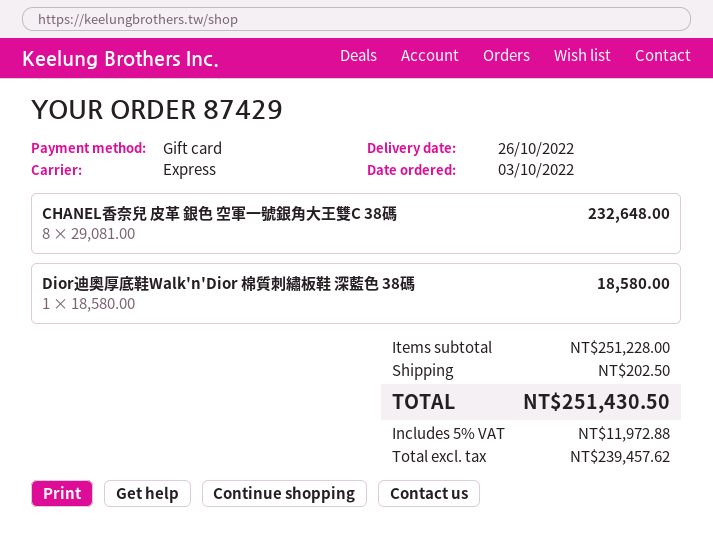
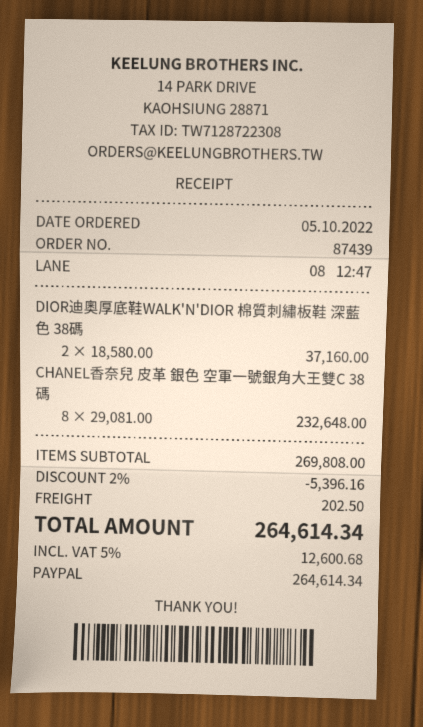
order number: 87429 -> 87439
order date: 2022-10-03 -> 2022-10-05
payment method: gift card -> PayPal
Dior迪奧厚底鞋Walk'n'Dior 棉質刺繡板鞋 深藍色 38碼: 1 x 18580.00 = 18580.00 -> 2 x 18580.00 = 37160.00
subtotal: 251228.00 -> 269808.00
discount: none -> 2% = 5396.16
tax: 5% = 11972.88 -> 5% = 12600.68
total: 251430.50 -> 264614.34

